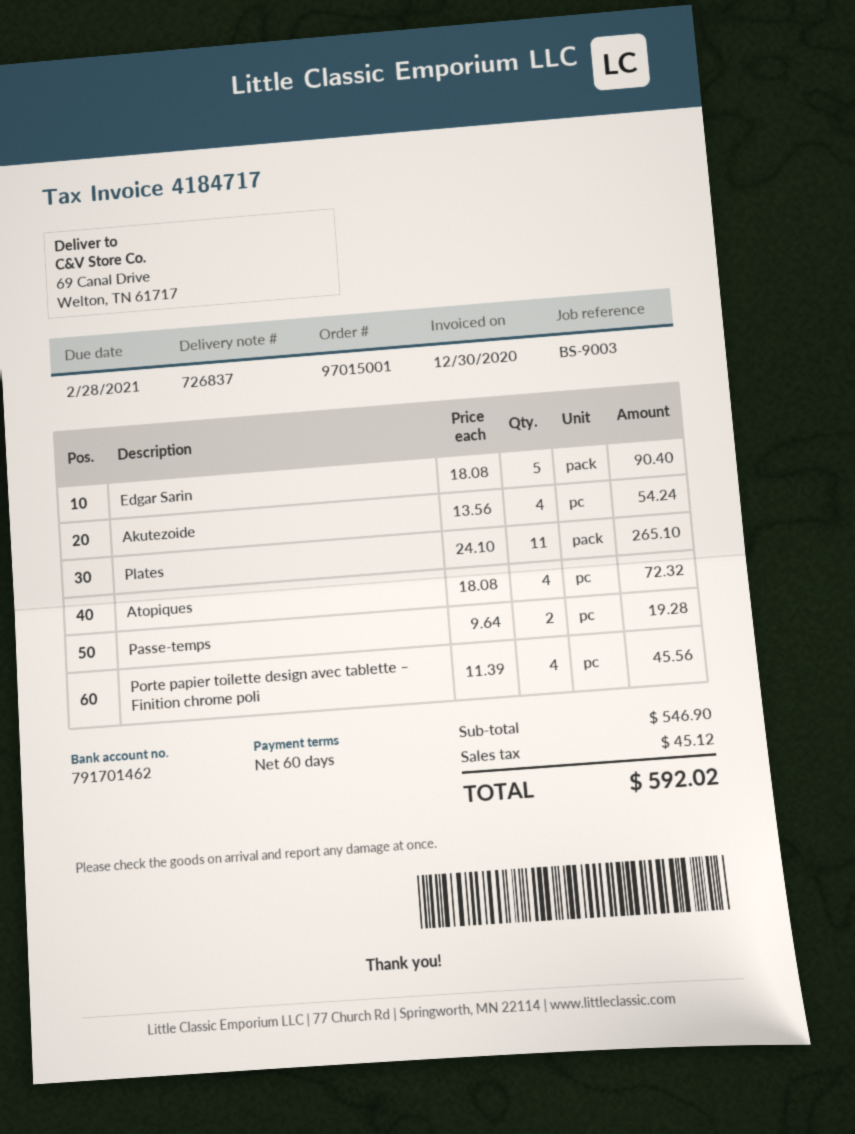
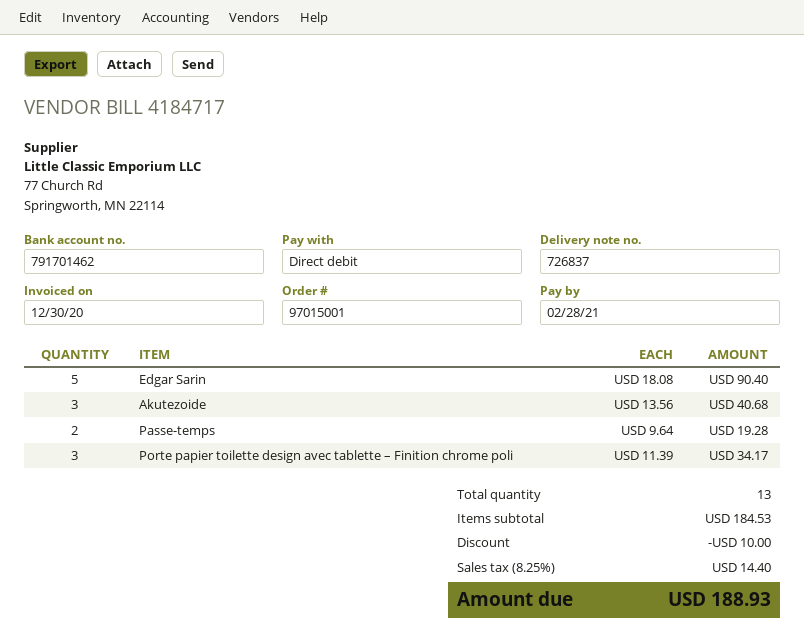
Akutezoide: 4 x 13.56 = 54.24 -> 3 x 13.56 = 40.68
Plates: 11 x 24.10 = 265.10 -> none
Atopiques: 4 x 18.08 = 72.32 -> none
Porte papier toilette design avec tablette – Finition chrome poli: 4 x 11.39 = 45.56 -> 3 x 11.39 = 34.17
subtotal: 546.90 -> 184.53
discount: none -> 10.00
tax: 45.12 -> 14.40
total: 592.02 -> 188.93

